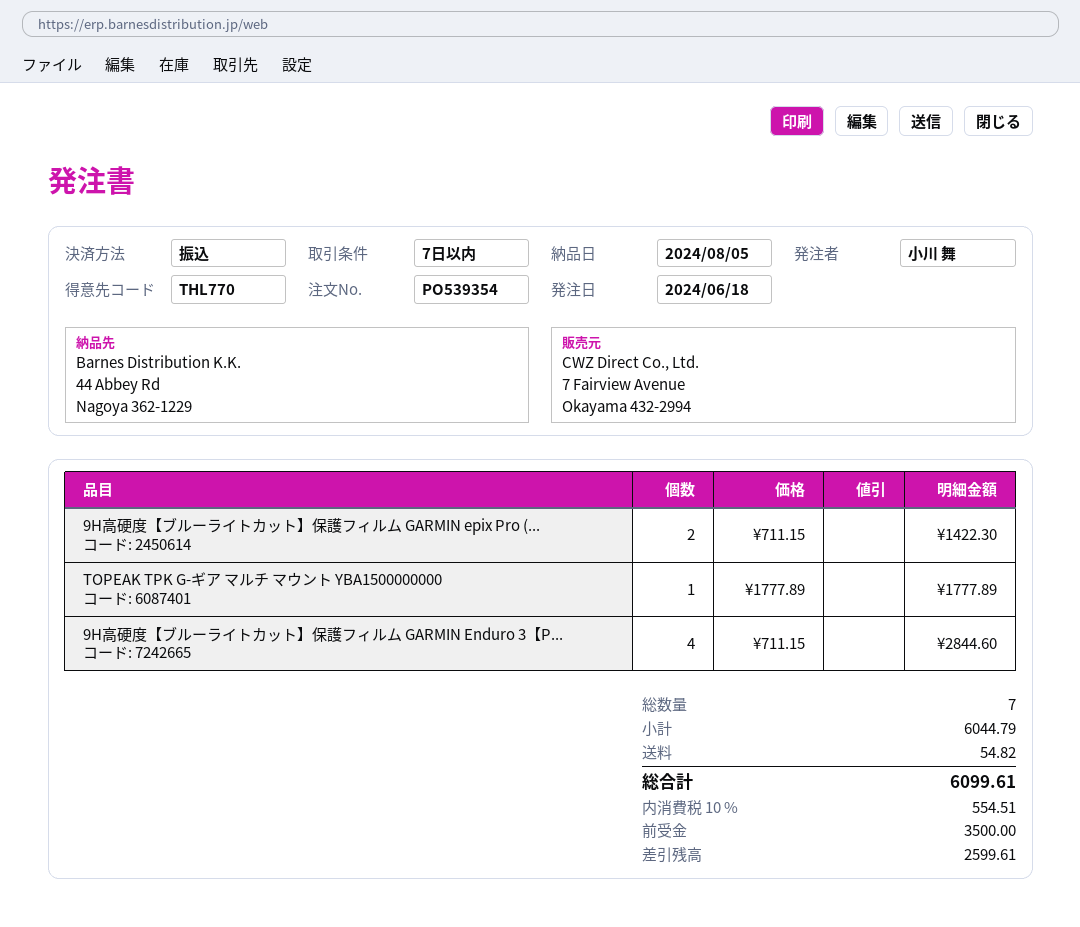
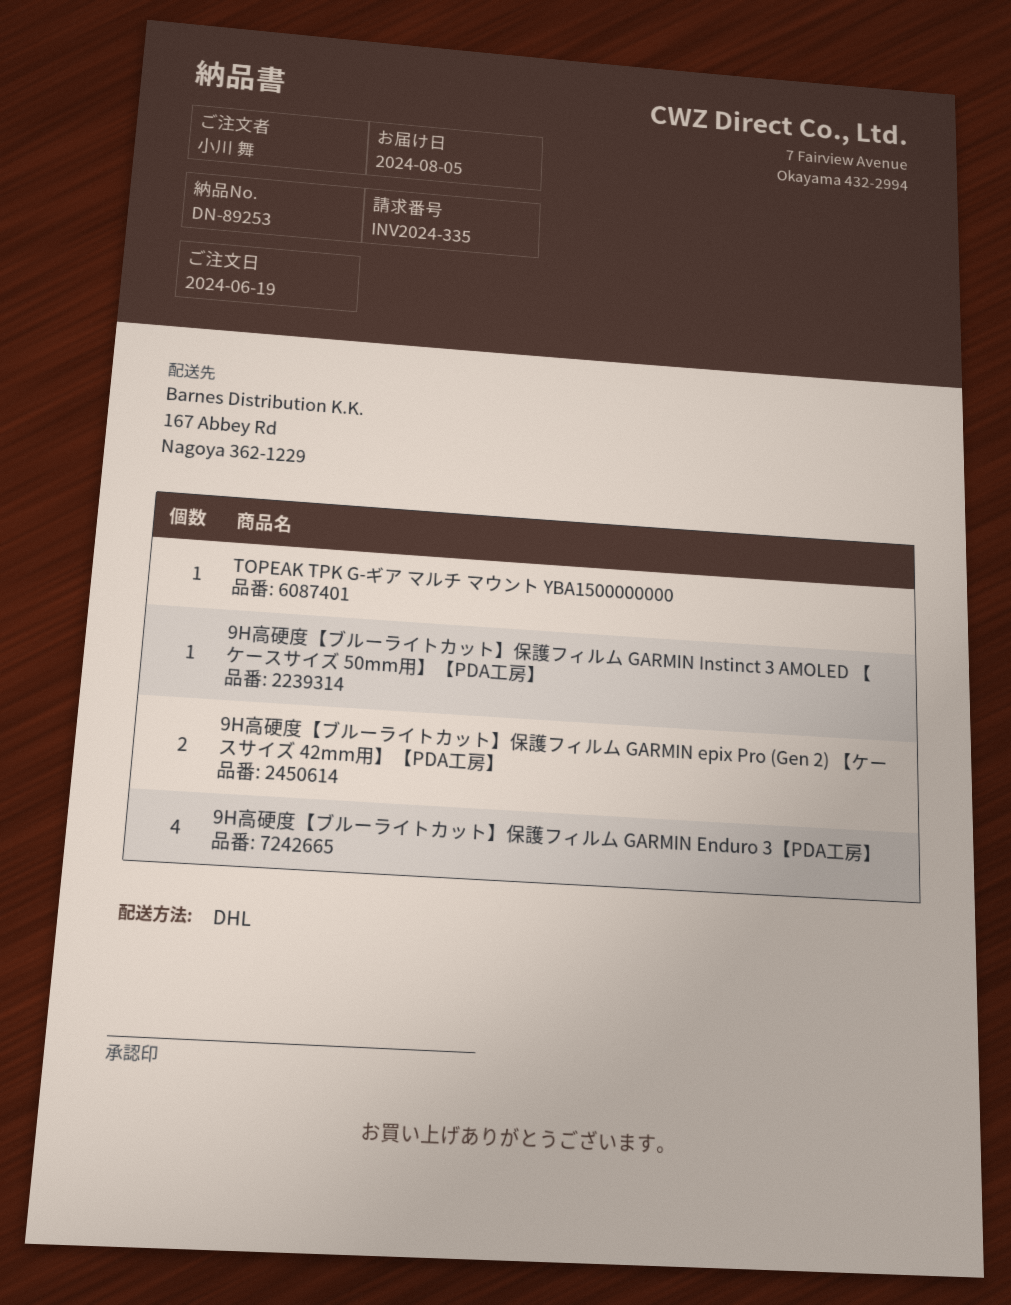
order date: 2024-06-18 -> 2024-06-19
ship to: 44 Abbey Rd, Nagoya 362-1229 -> 167 Abbey Rd, Nagoya 362-1229
9H高硬度【ブルーライトカット】保護フィルム GARMIN Instinct 3 AMOLED 【ケースサイズ 50mm用】【PDA工房】: none -> 1

